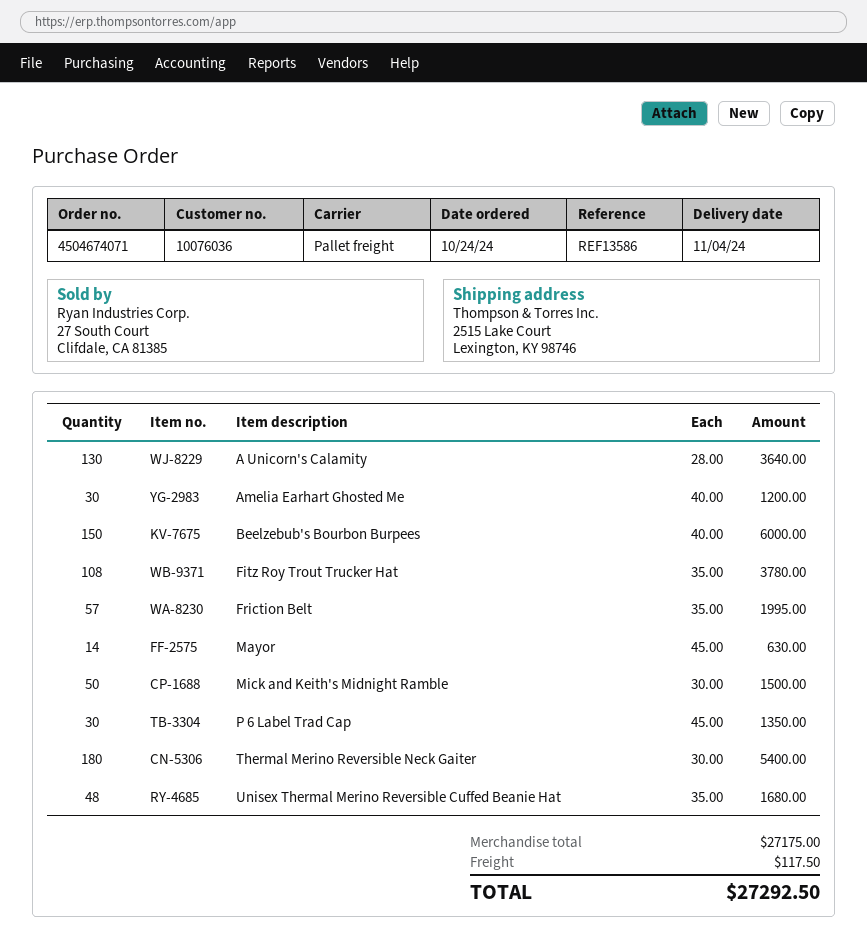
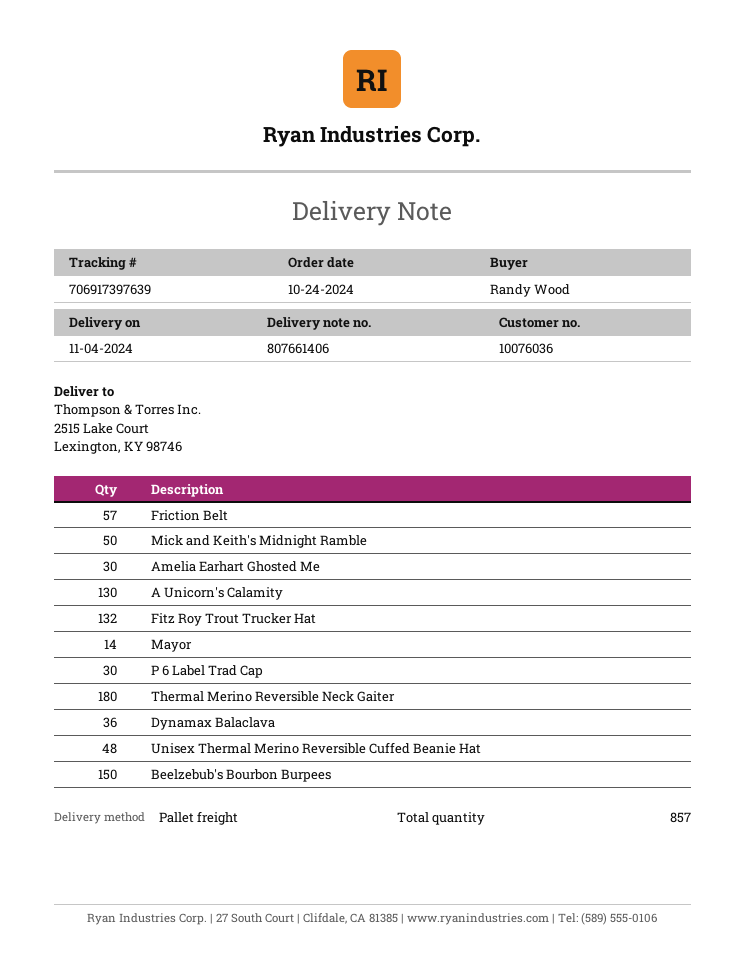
Fitz Roy Trout Trucker Hat: 108 -> 132
Dynamax Balaclava: none -> 36

